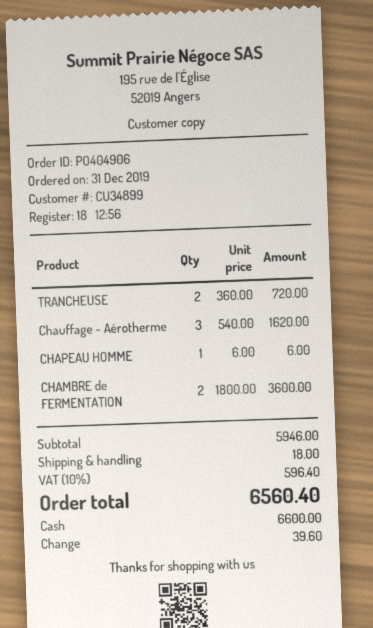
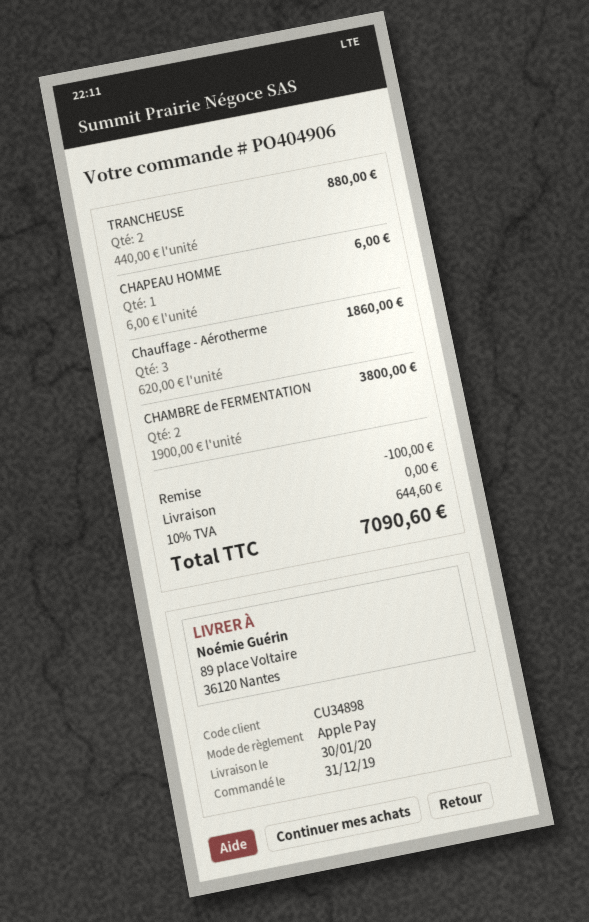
customer number: CU34899 -> CU34898
payment method: cash -> Apple Pay
TRANCHEUSE: 2 x 360.00 = 720.00 -> 2 x 440.00 = 880.00
Chauffage - Aérotherme: 3 x 540.00 = 1620.00 -> 3 x 620.00 = 1860.00
CHAMBRE de FERMENTATION: 2 x 1800.00 = 3600.00 -> 2 x 1900.00 = 3800.00
discount: none -> 100.00
shipping: 18.00 -> 0.00
tax: 10% = 596.40 -> 10% = 644.60
total: 6560.40 -> 7090.60

